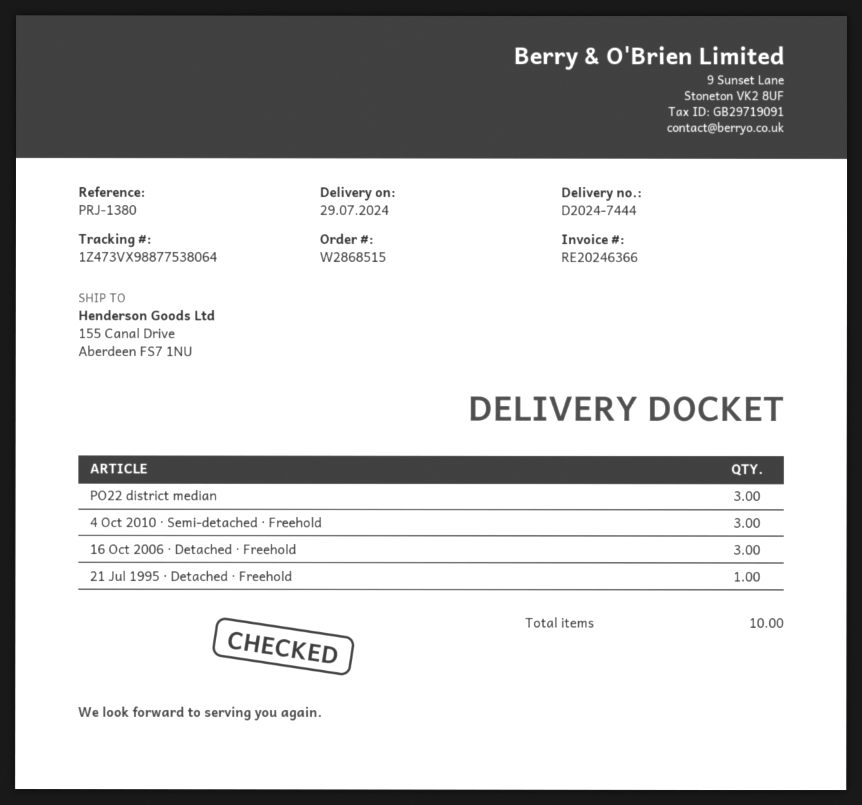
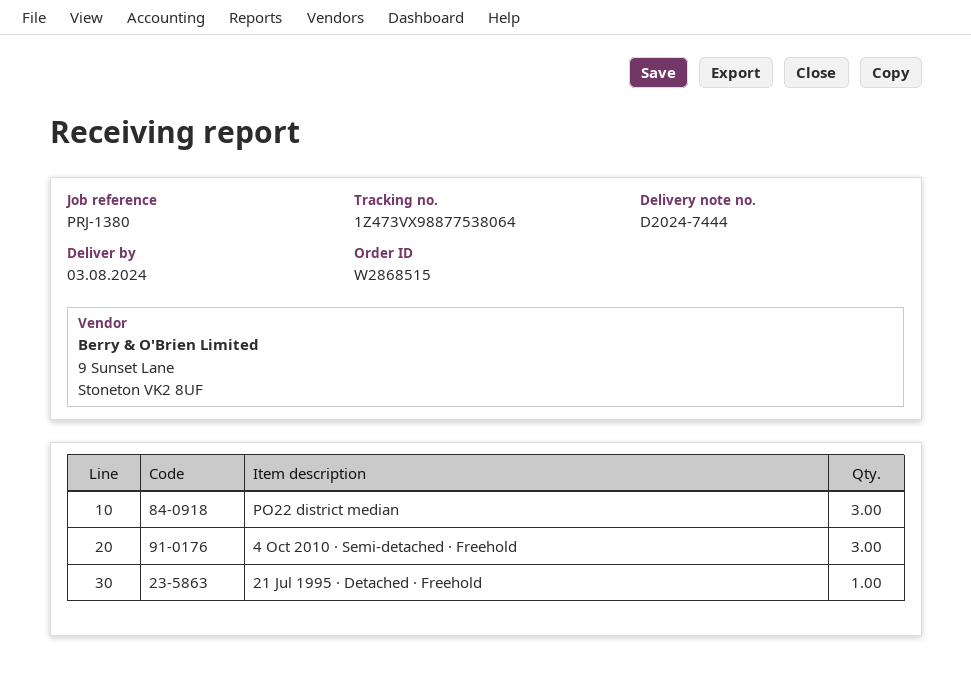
delivery date: 2024-07-29 -> 2024-08-03
16 Oct 2006 · Detached · Freehold: 3 -> none

